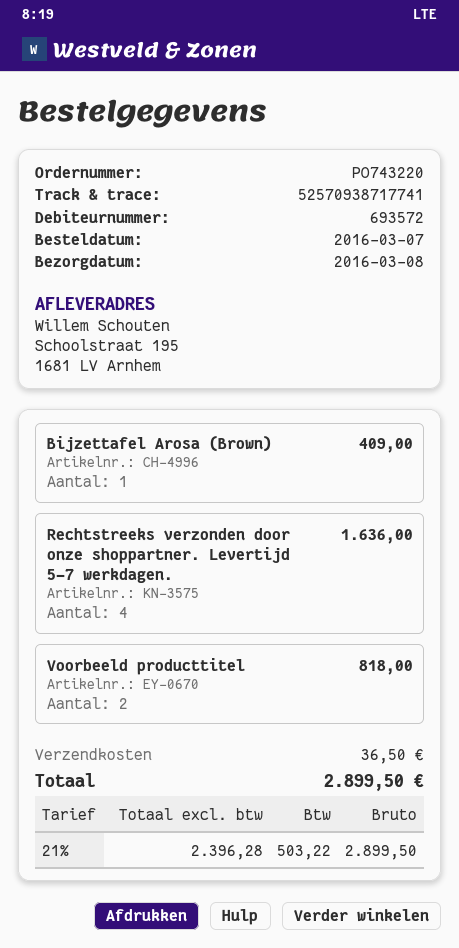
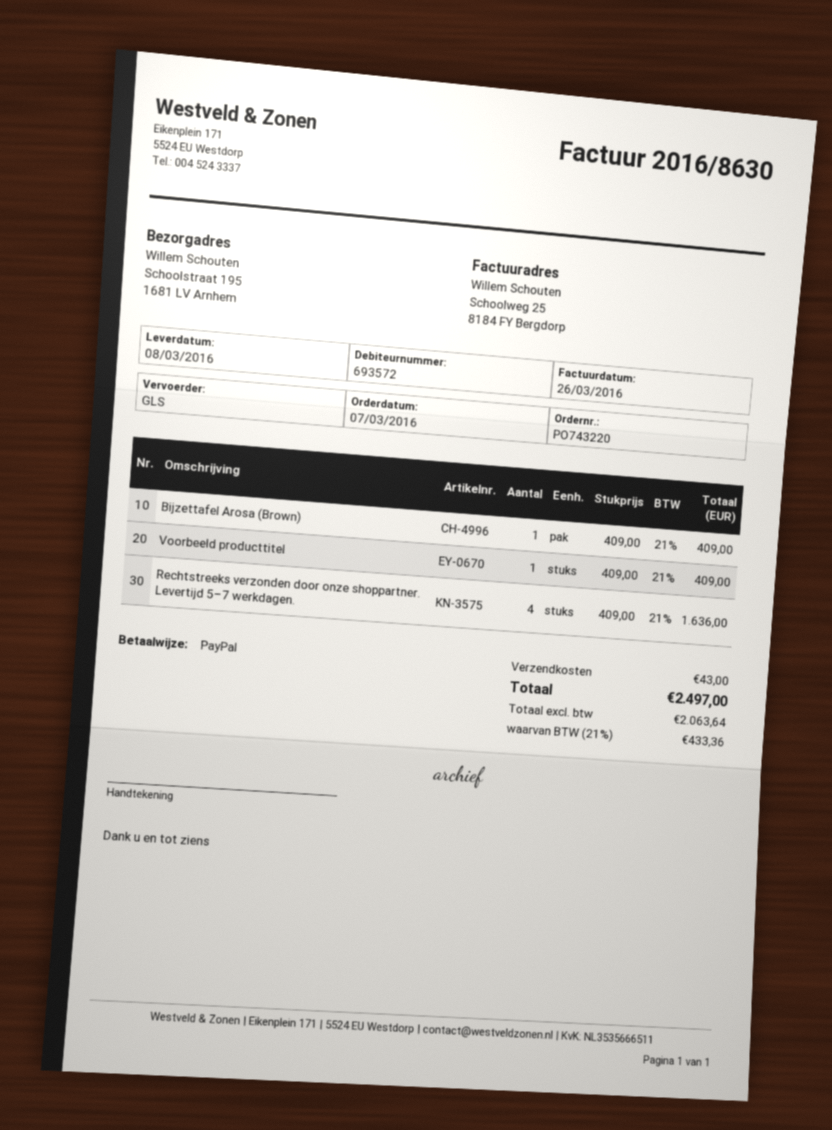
Voorbeeld producttitel: 2 for 818.00 -> 1 for 409.00
shipping: 36.50 -> 43.00
net: 2396.28 -> 2063.64
tax: 21% = 503.22 -> 21% = 433.36
total: 2899.50 -> 2497.00

